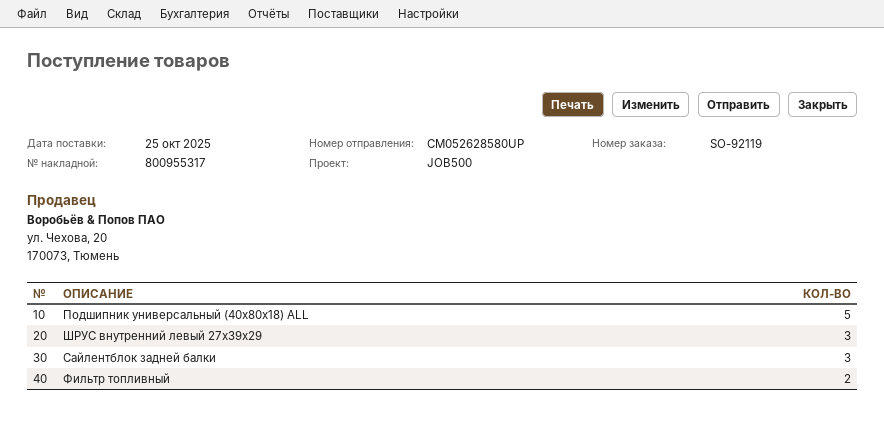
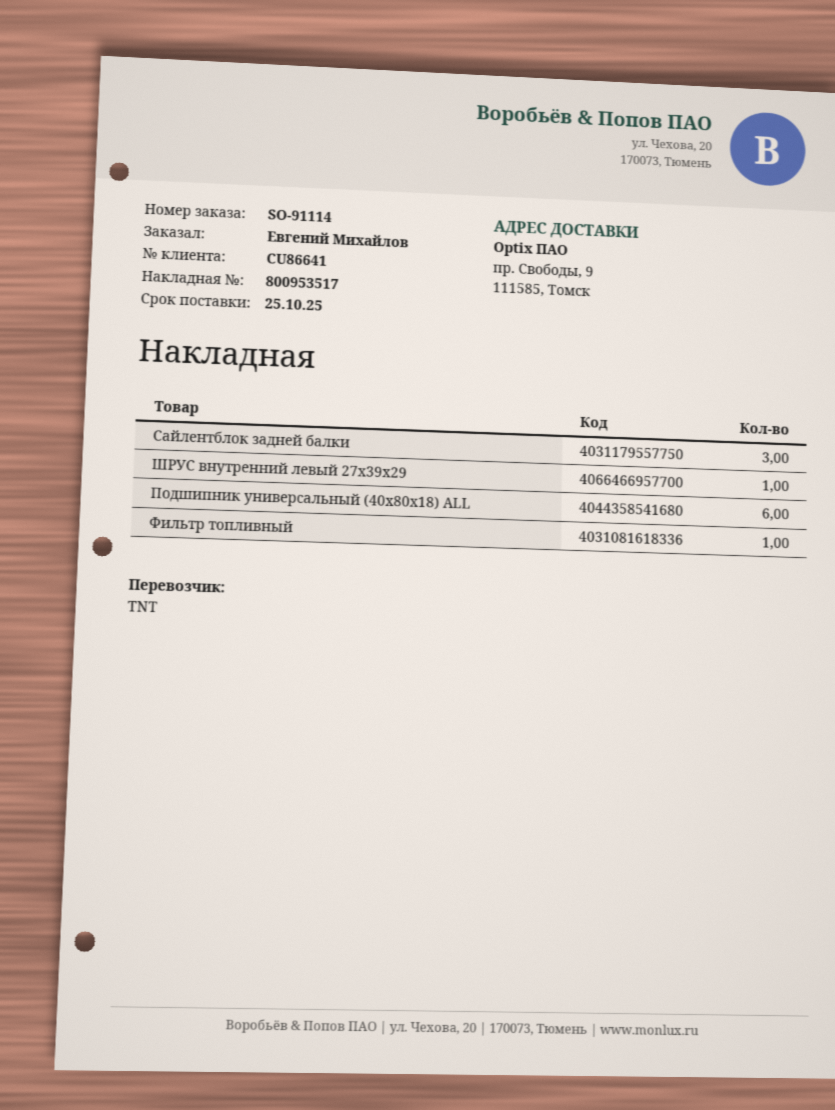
order number: SO-92119 -> SO-91114
delivery note number: 800955317 -> 800953517
Подшипник универсальный (40x80x18) ALL: 5 -> 6
ШРУС внутренний левый 27x39x29: 3 -> 1
Фильтр топливный: 2 -> 1

